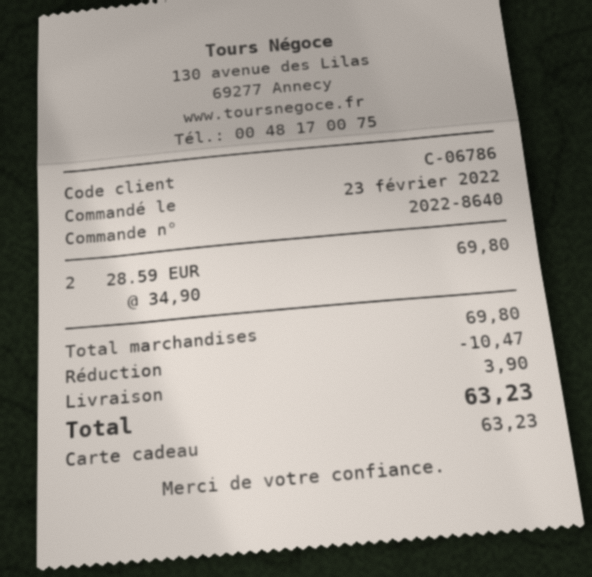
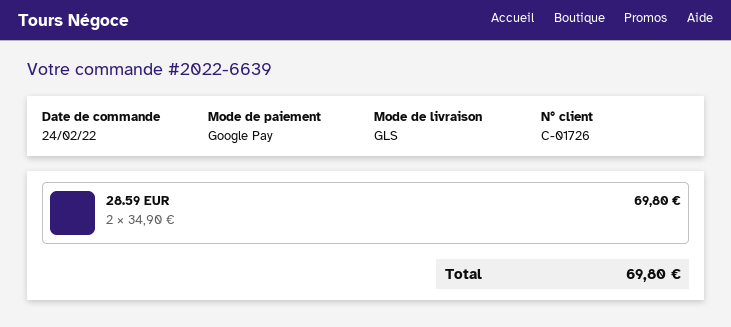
order number: 2022-8640 -> 2022-6639
order date: 2022-02-23 -> 2022-02-24
customer number: C-06786 -> C-01726
payment method: gift card -> Google Pay
discount: 10.47 -> none
shipping: 3.90 -> none
total: 63.23 -> 69.80

